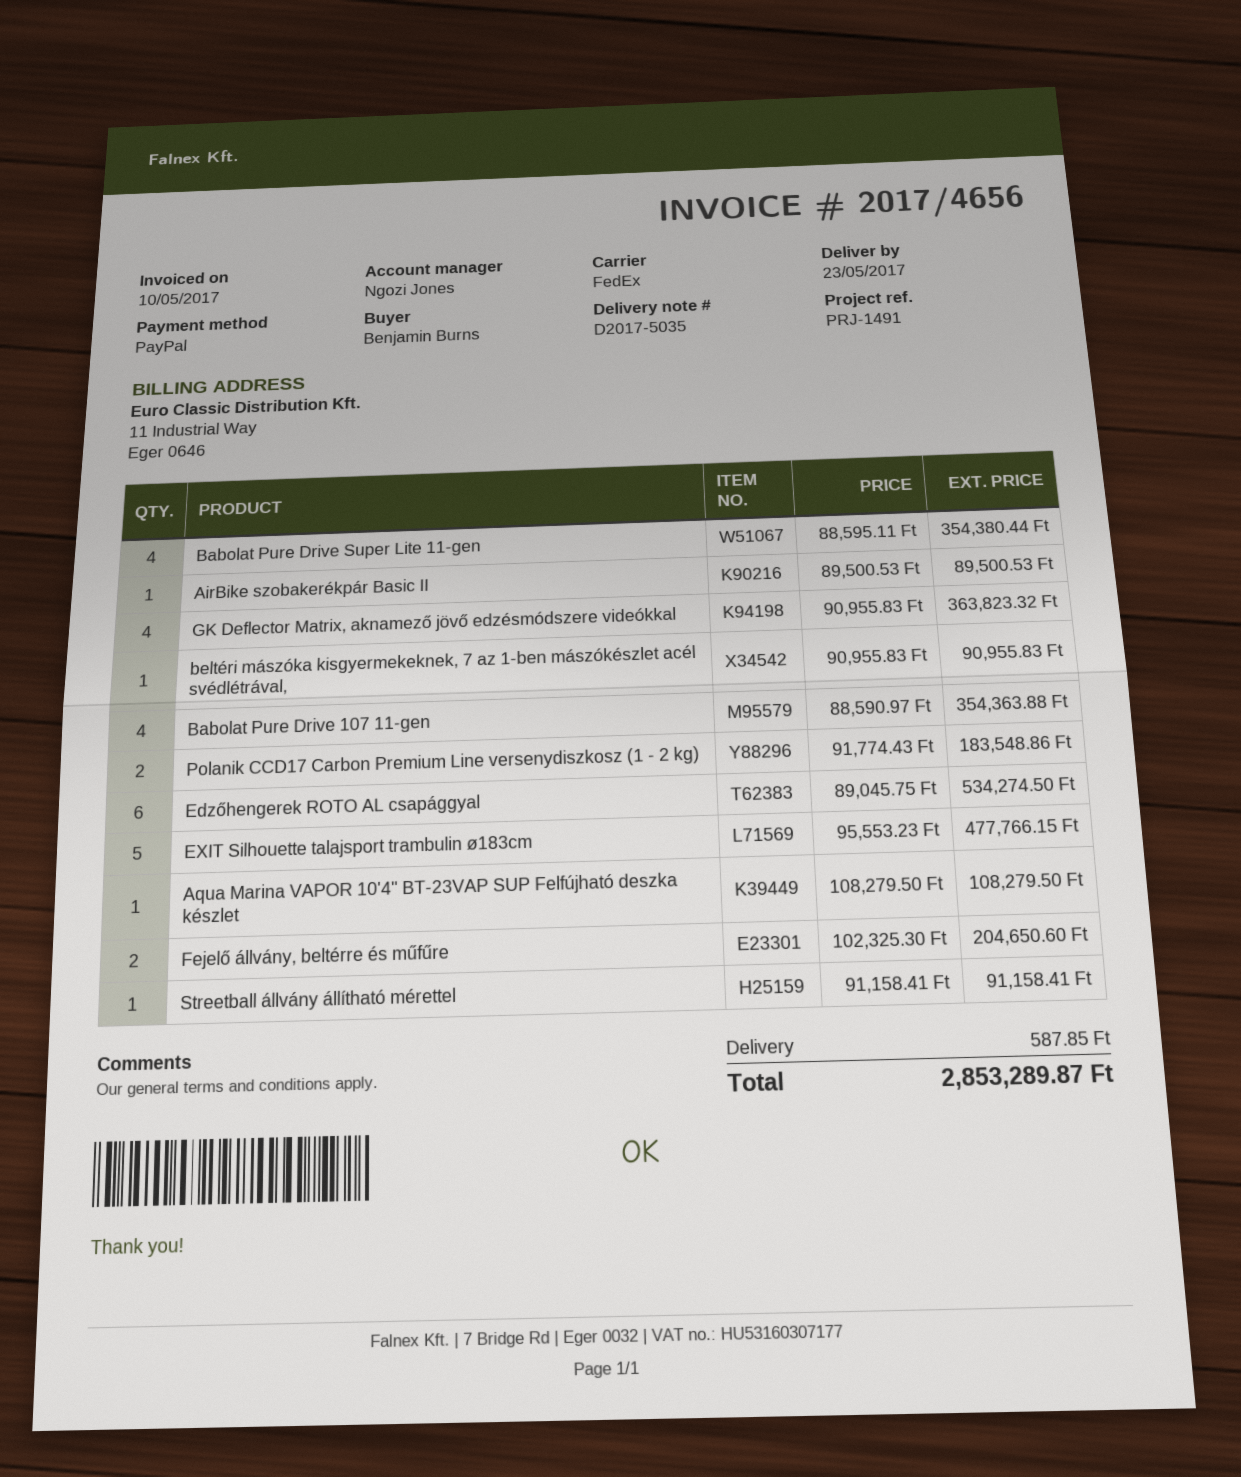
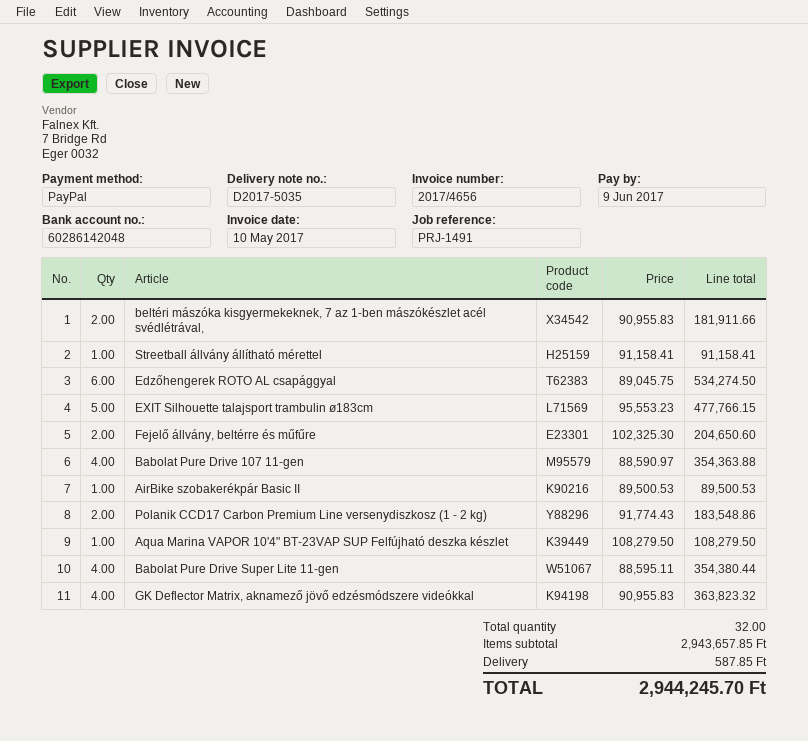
beltéri mászóka kisgyermekeknek, 7 az 1-ben mászókészlet acél svédlétrával,: 1 x 90955.83 = 90955.83 -> 2 x 90955.83 = 181911.66
total: 2853289.87 -> 2944245.70

